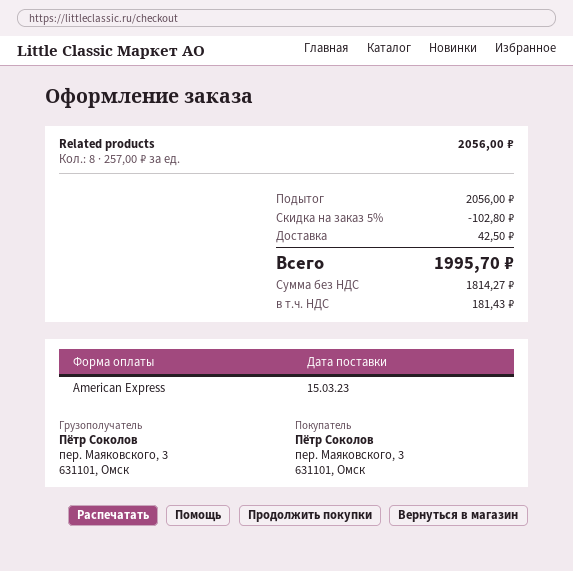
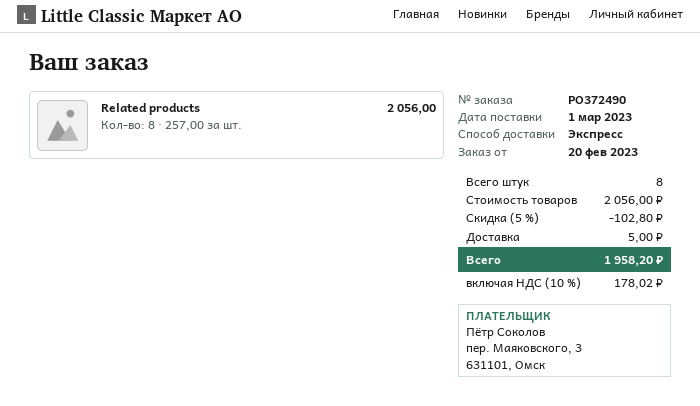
delivery date: 2023-03-15 -> 2023-03-01
shipping: 42.50 -> 5.00
tax: 181.43 -> 178.02
total: 1995.70 -> 1958.20

